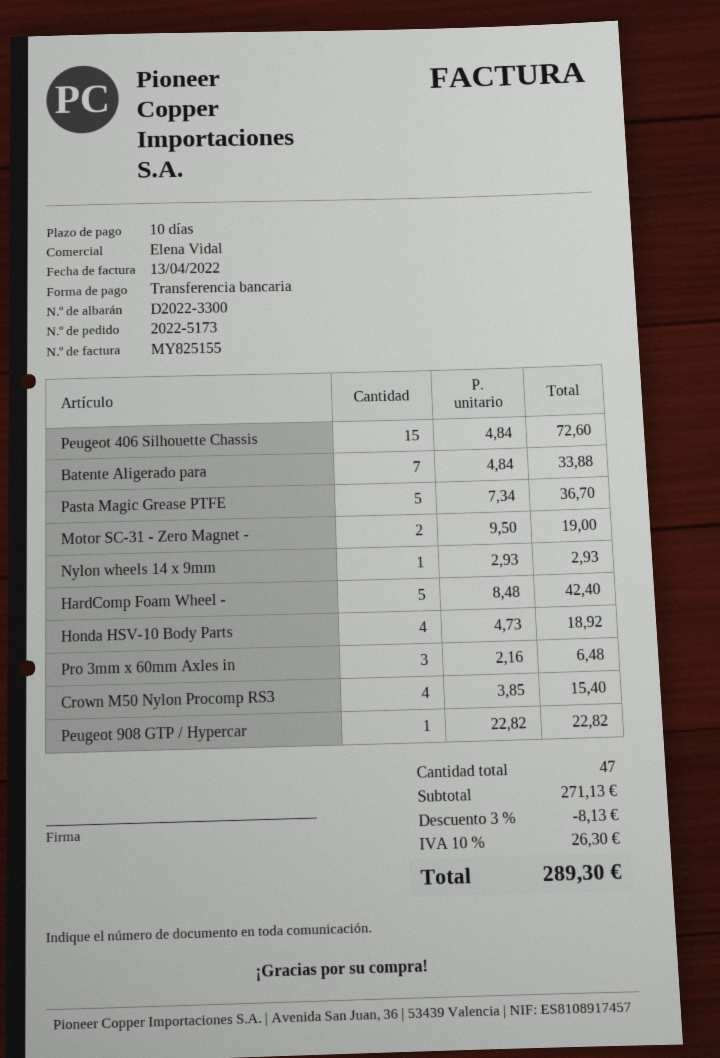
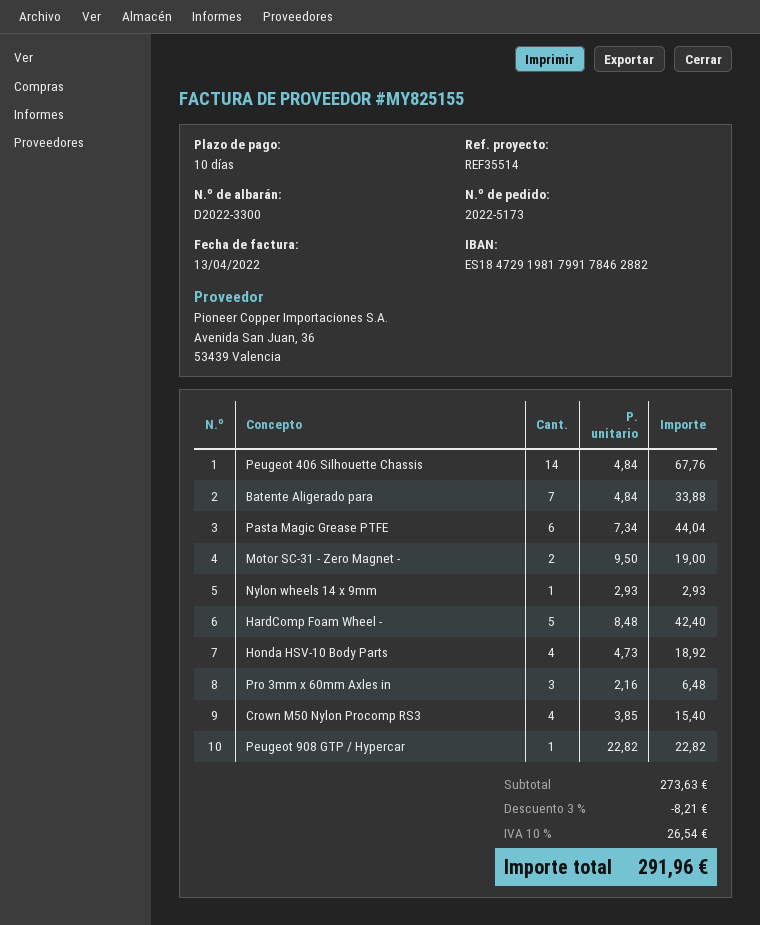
Peugeot 406 Silhouette Chassis: 15 x 4.84 = 72.60 -> 14 x 4.84 = 67.76
Pasta Magic Grease PTFE: 5 x 7.34 = 36.70 -> 6 x 7.34 = 44.04
subtotal: 271.13 -> 273.63
discount: 3% = 8.13 -> 3% = 8.21
tax: 10% = 26.30 -> 10% = 26.54
total: 289.30 -> 291.96

